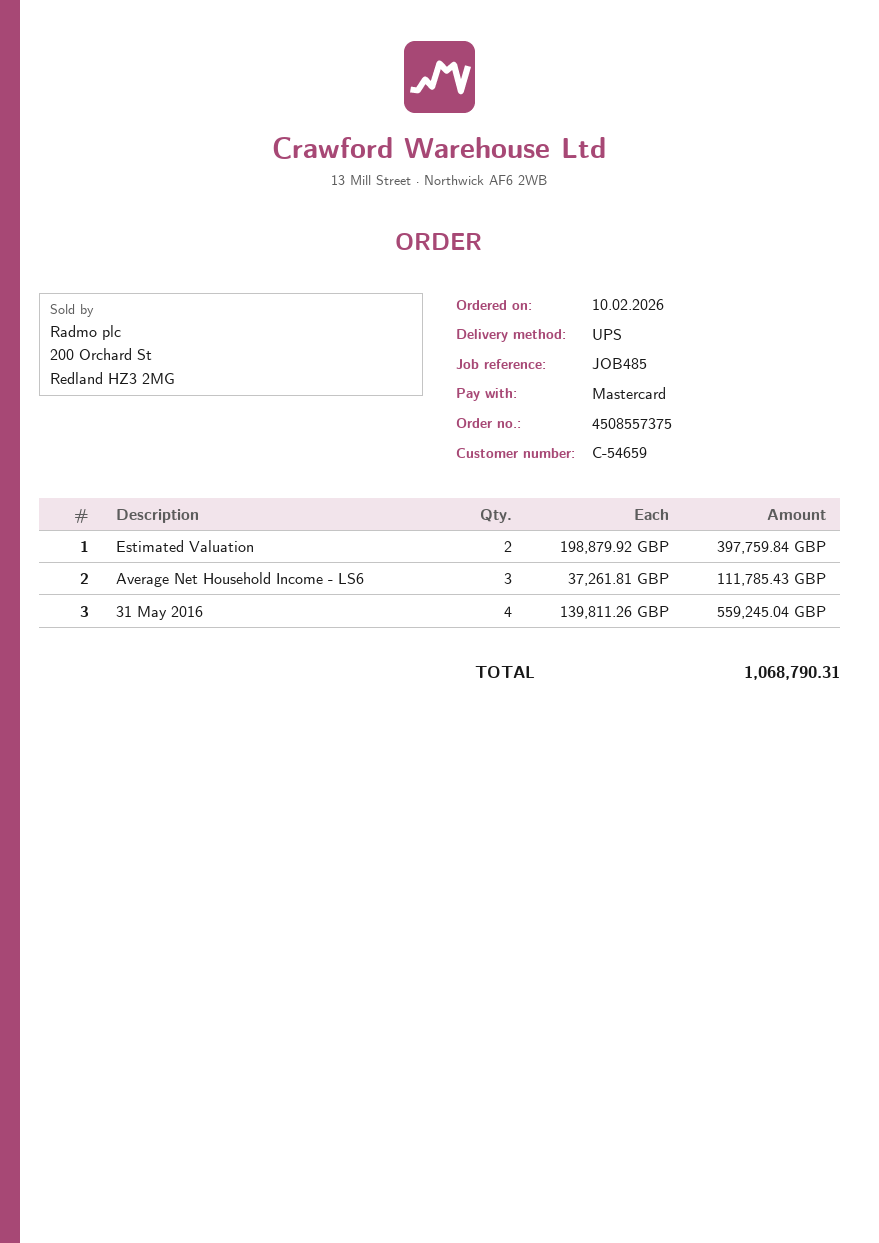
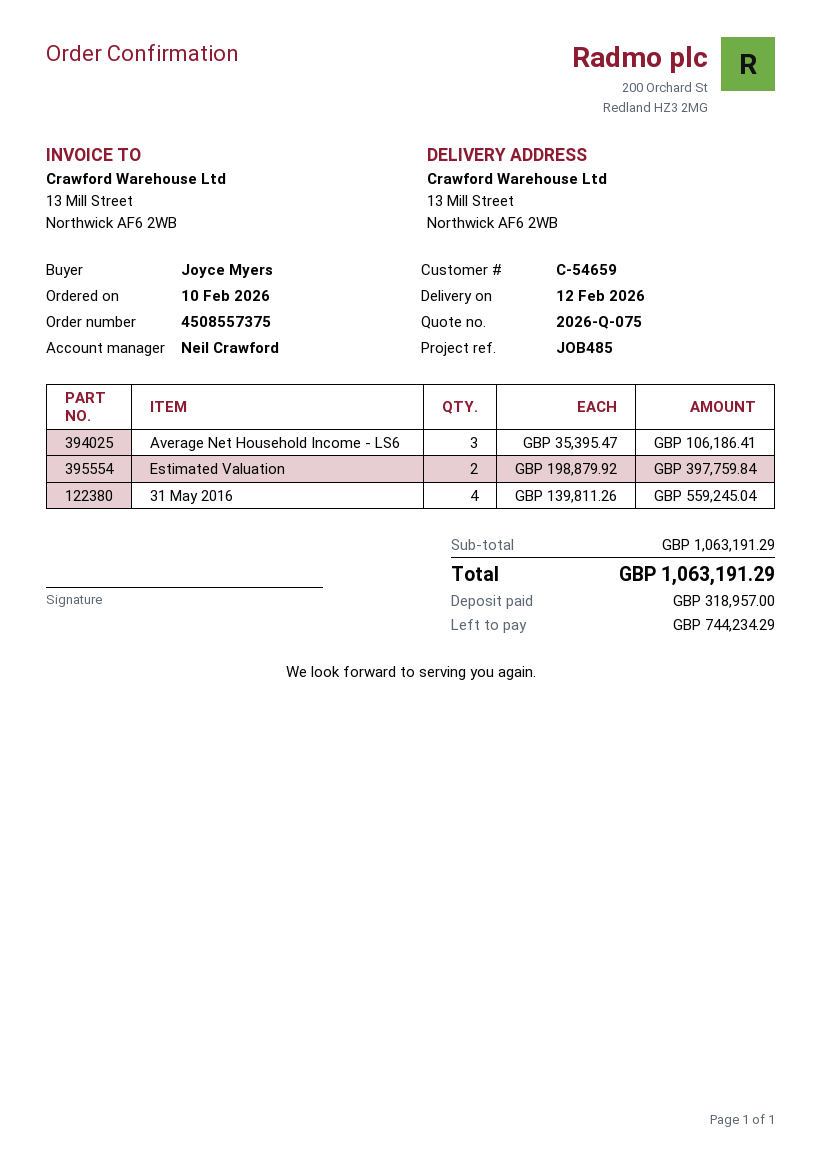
Average Net Household Income - LS6: 3 x 37261.81 = 111785.43 -> 3 x 35395.47 = 106186.41
total: 1068790.31 -> 1063191.29

